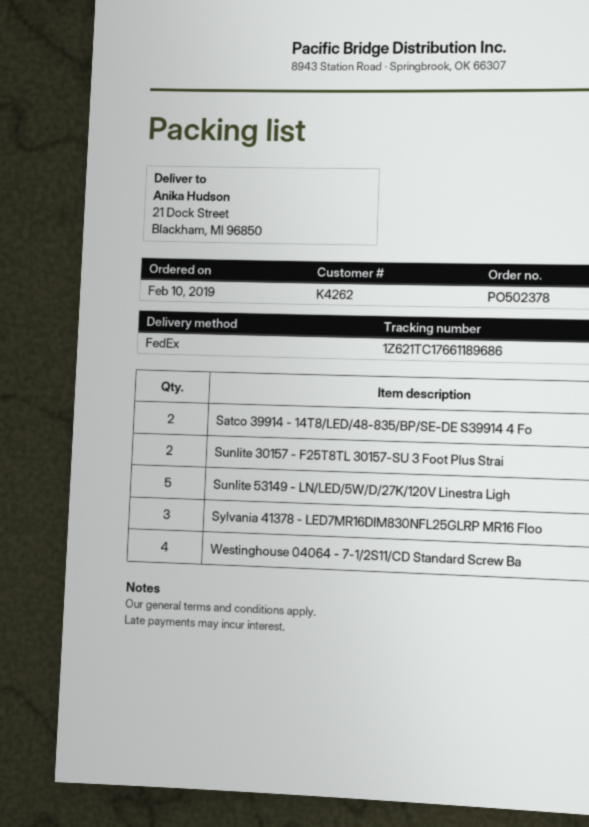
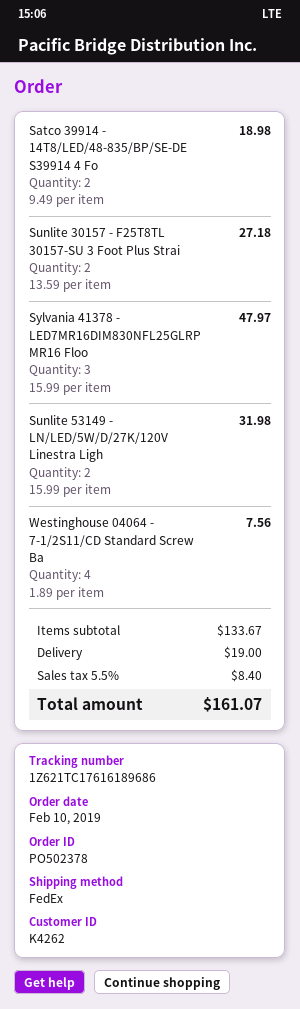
tracking number: 1Z621TC17661189686 -> 1Z621TC17616189686
Sunlite 53149 - LN/LED/5W/D/27K/120V Linestra Ligh: 5 -> 2

